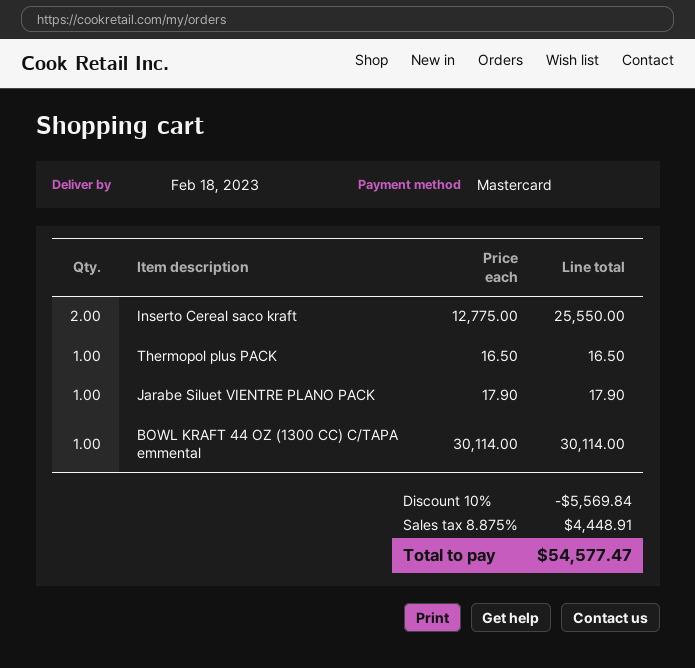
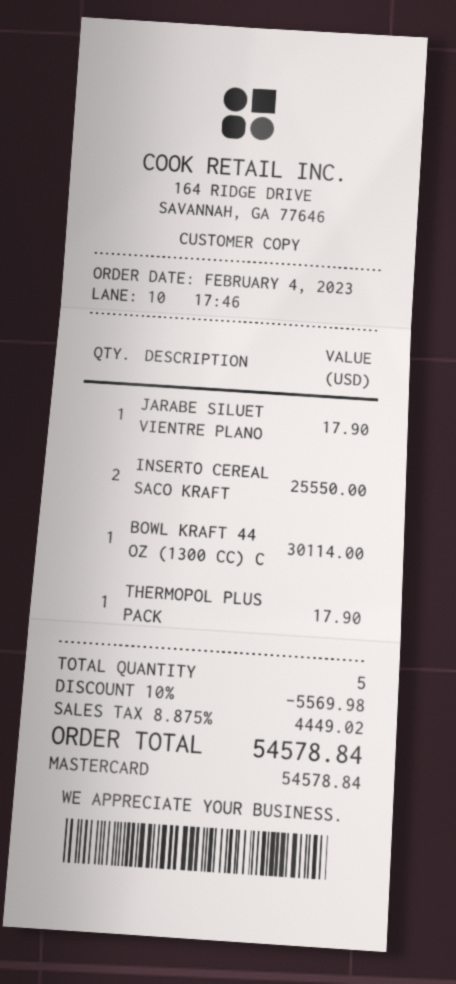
Thermopol plus PACK: 1 for 16.50 -> 1 for 17.90
discount: 10% = 5569.84 -> 10% = 5569.98
tax: 8.875% = 4448.91 -> 8.875% = 4449.02
total: 54577.47 -> 54578.84

